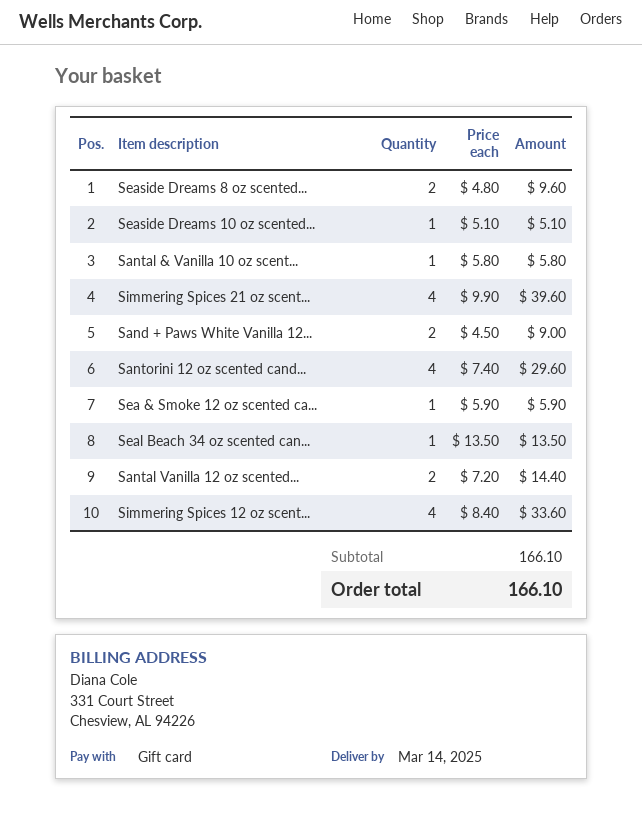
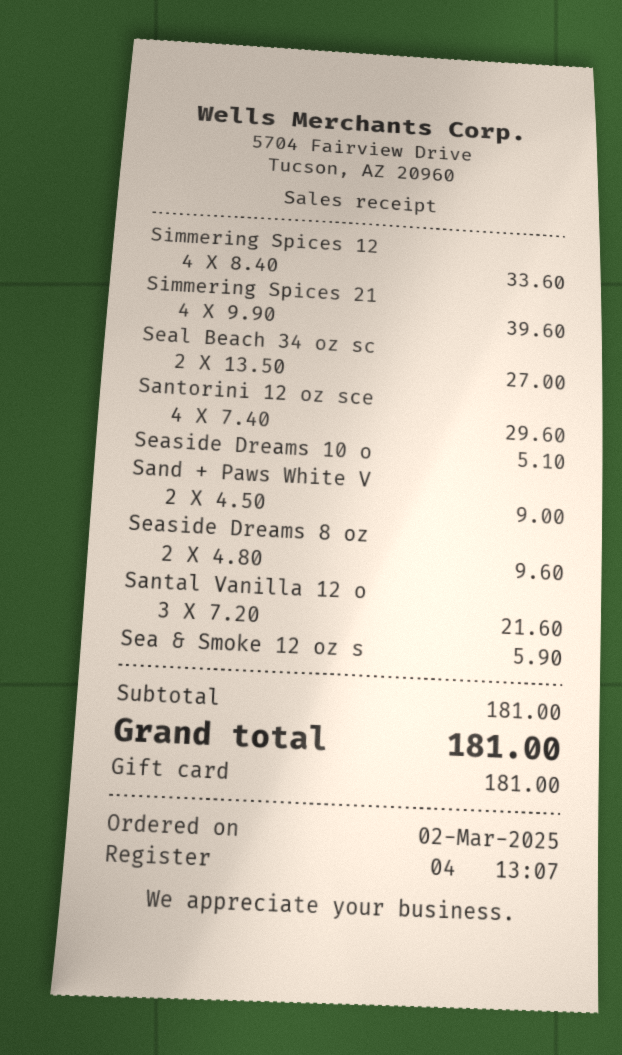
Santal & Vanilla 10 oz scent...: 1 x 5.80 = 5.80 -> none
Seal Beach 34 oz scented can...: 1 x 13.50 = 13.50 -> 2 x 13.50 = 27.00
Santal Vanilla 12 oz scented...: 2 x 7.20 = 14.40 -> 3 x 7.20 = 21.60
subtotal: 166.10 -> 181.00
total: 166.10 -> 181.00

